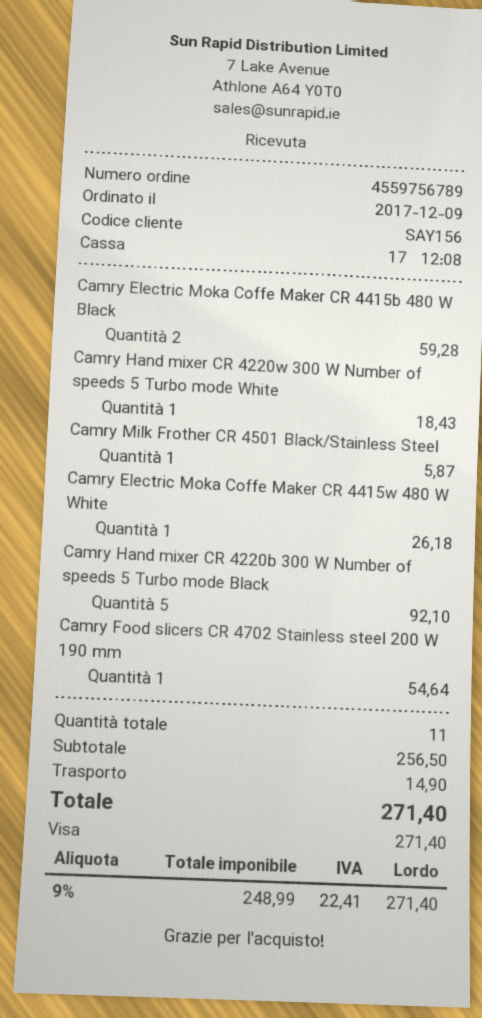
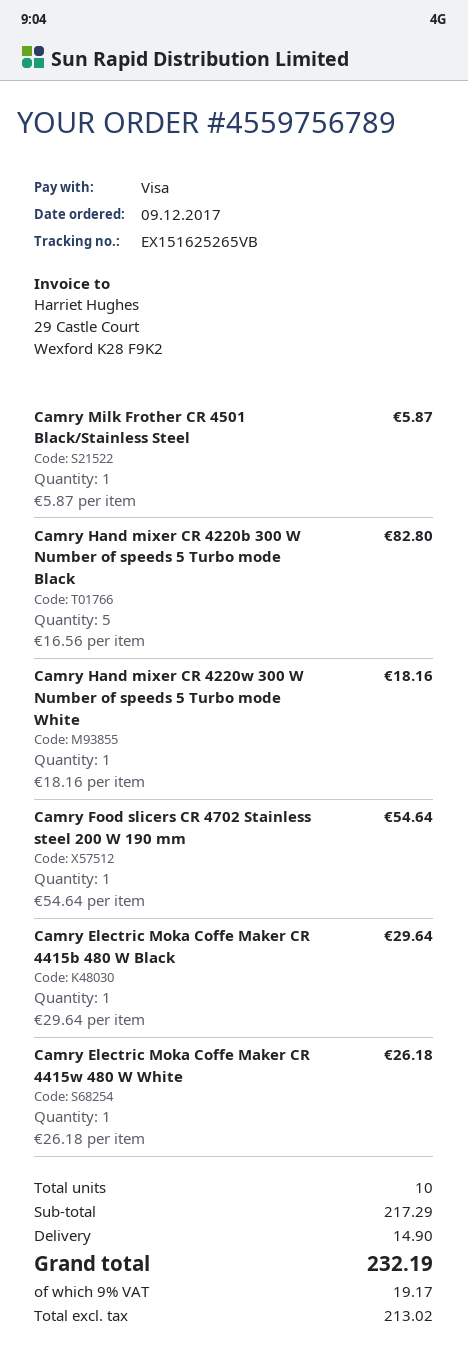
Camry Electric Moka Coffe Maker CR 4415b 480 W Black: 2 for 59.28 -> 1 for 29.64
Camry Hand mixer CR 4220w 300 W Number of speeds 5 Turbo mode White: 1 for 18.43 -> 1 for 18.16
Camry Hand mixer CR 4220b 300 W Number of speeds 5 Turbo mode Black: 5 for 92.10 -> 5 for 82.80
total quantity: 11 -> 10
subtotal: 256.50 -> 217.29
net: 248.99 -> 213.02
tax: 9% = 22.41 -> 9% = 19.17
total: 271.40 -> 232.19

